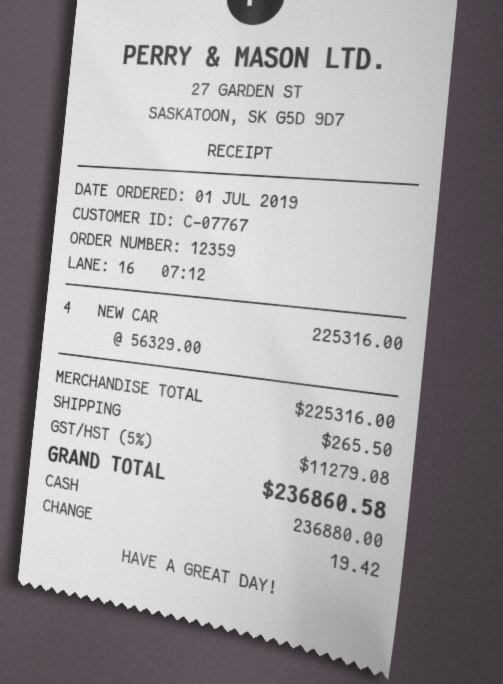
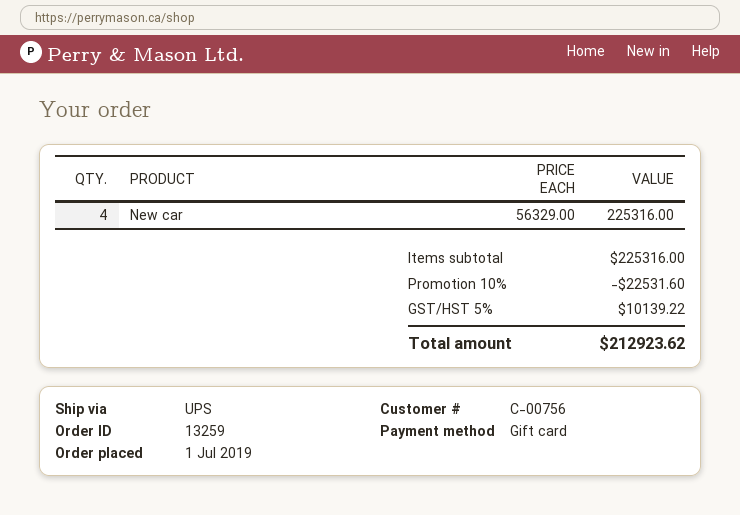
order number: 12359 -> 13259
customer number: C-07767 -> C-00756
payment method: cash -> gift card
discount: none -> 10% = 22531.60
shipping: 265.50 -> none
tax: 5% = 11279.08 -> 5% = 10139.22
total: 236860.58 -> 212923.62

